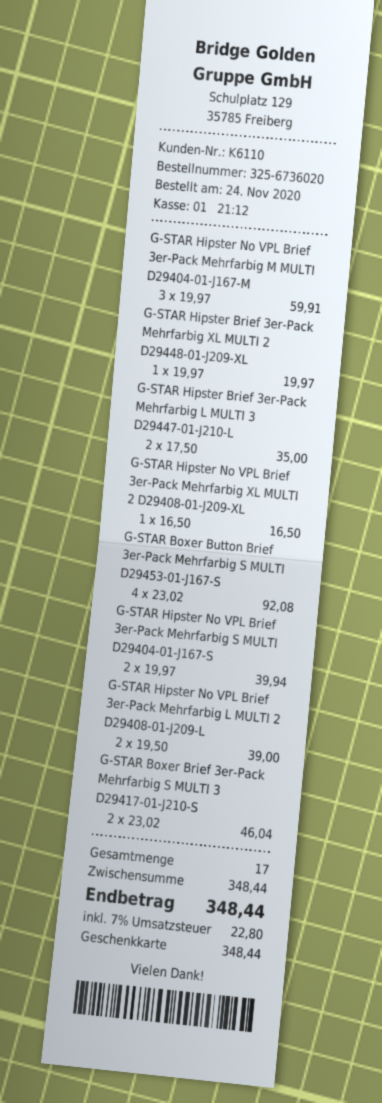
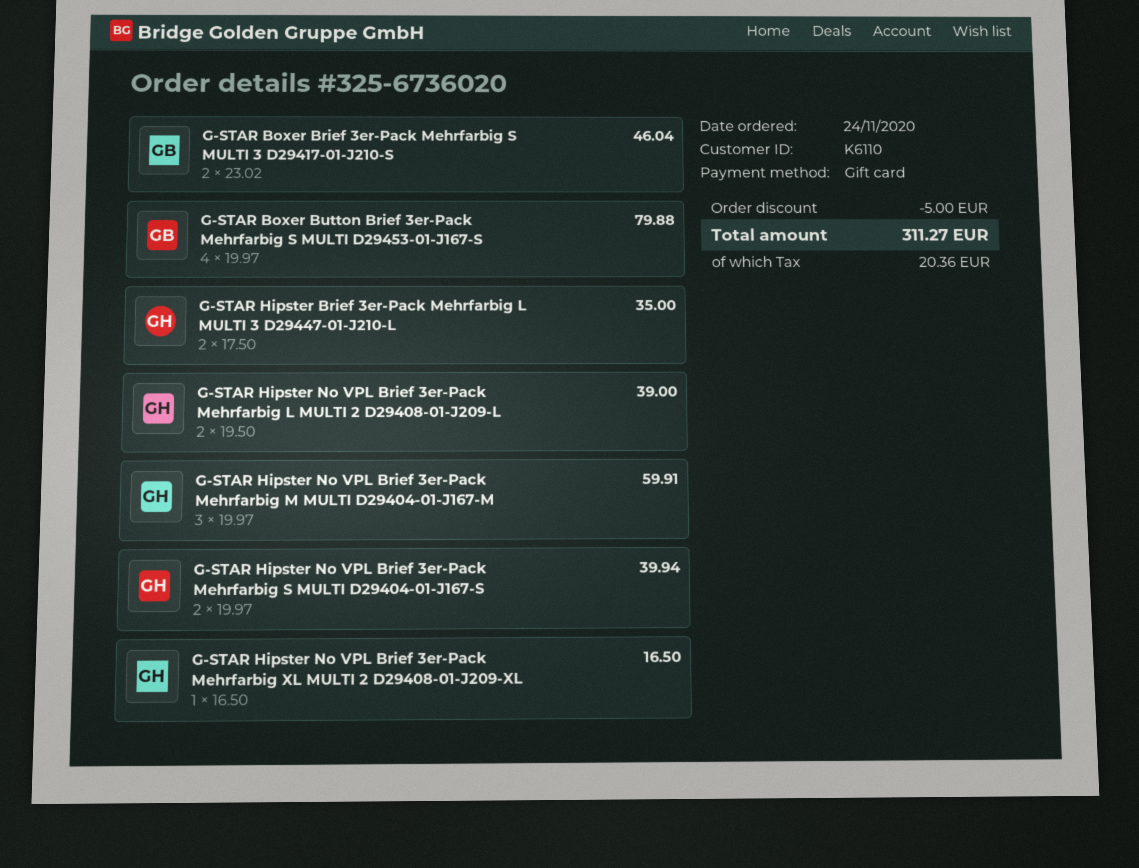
G-STAR Hipster Brief 3er-Pack Mehrfarbig XL MULTI 2 D29448-01-J209-XL: 1 x 19.97 = 19.97 -> none
G-STAR Boxer Button Brief 3er-Pack Mehrfarbig S MULTI D29453-01-J167-S: 4 x 23.02 = 92.08 -> 4 x 19.97 = 79.88
discount: none -> 5.00
tax: 22.80 -> 20.36
total: 348.44 -> 311.27

